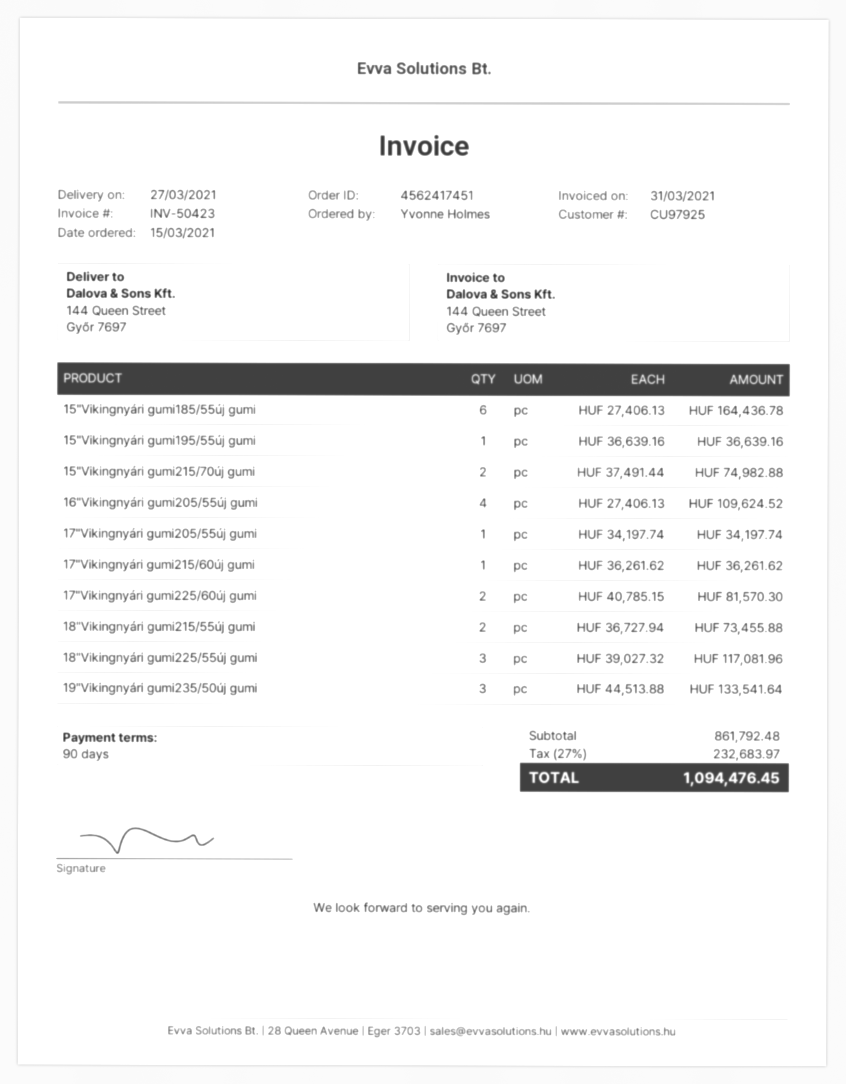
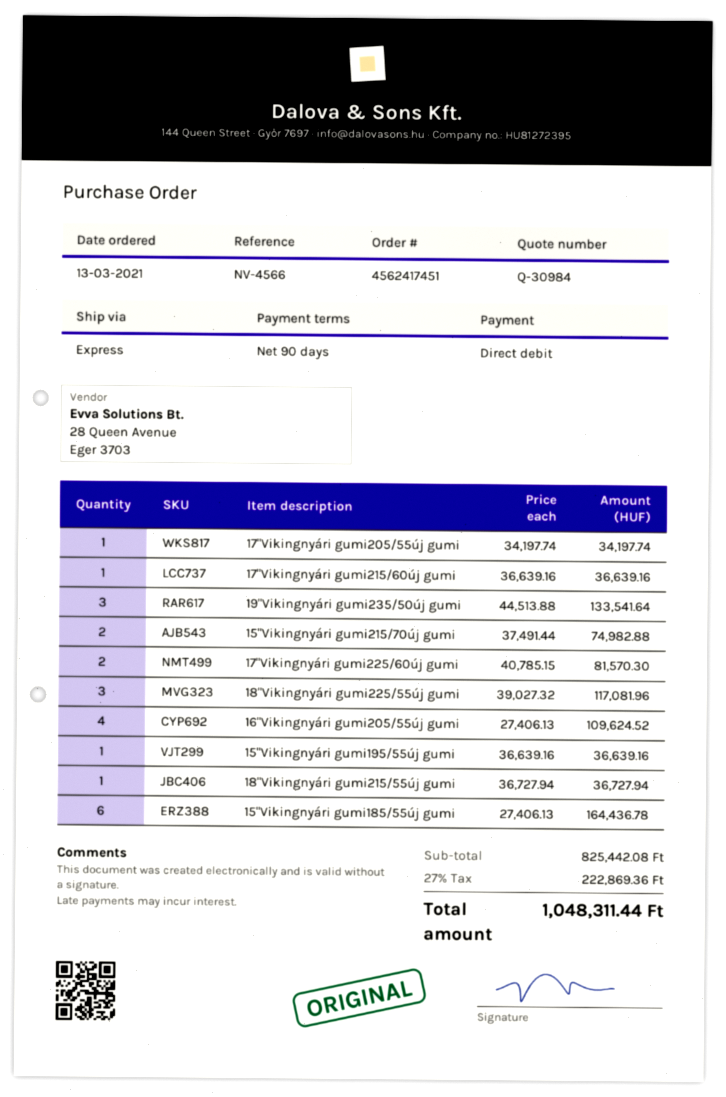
order date: 2021-03-15 -> 2021-03-13
17"Vikingnyári gumi215/60új gumi: 1 x 36261.62 = 36261.62 -> 1 x 36639.16 = 36639.16
18"Vikingnyári gumi215/55új gumi: 2 x 36727.94 = 73455.88 -> 1 x 36727.94 = 36727.94
subtotal: 861792.48 -> 825442.08
tax: 27% = 232683.97 -> 27% = 222869.36
total: 1094476.45 -> 1048311.44

